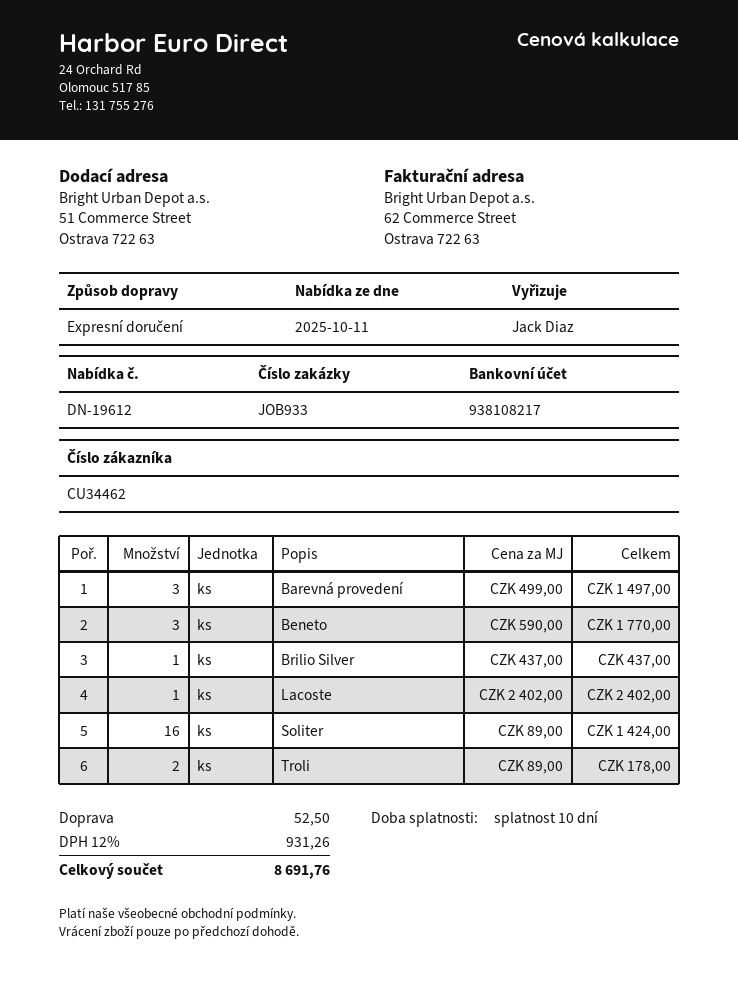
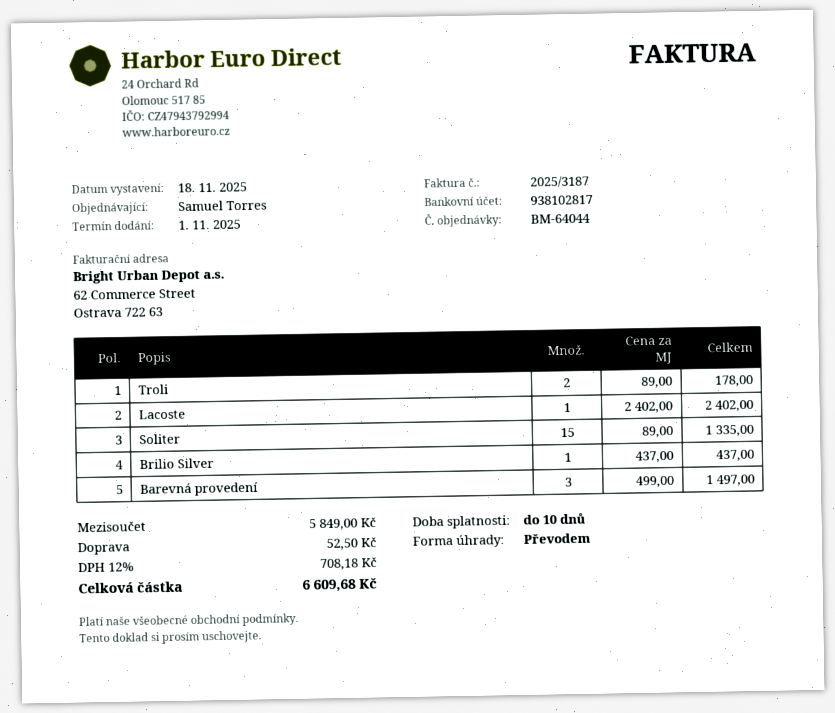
bank account: 938108217 -> 938102817
Beneto: 3 x 590.00 = 1770.00 -> none
Soliter: 16 x 89.00 = 1424.00 -> 15 x 89.00 = 1335.00
tax: 12% = 931.26 -> 12% = 708.18
total: 8691.76 -> 6609.68

